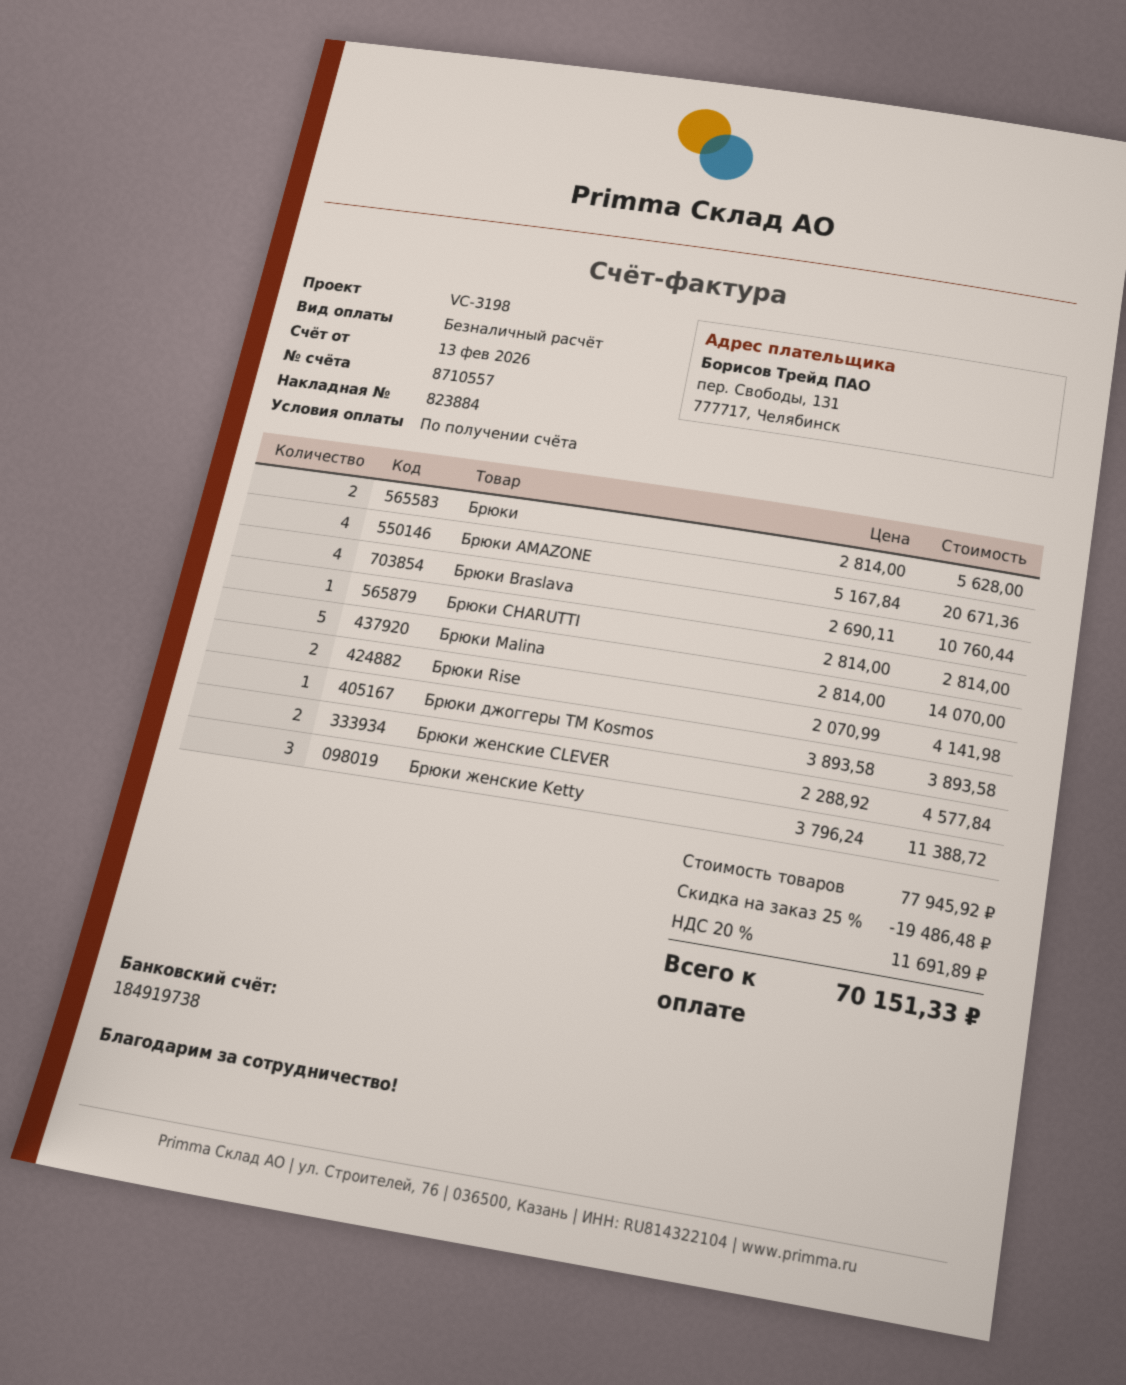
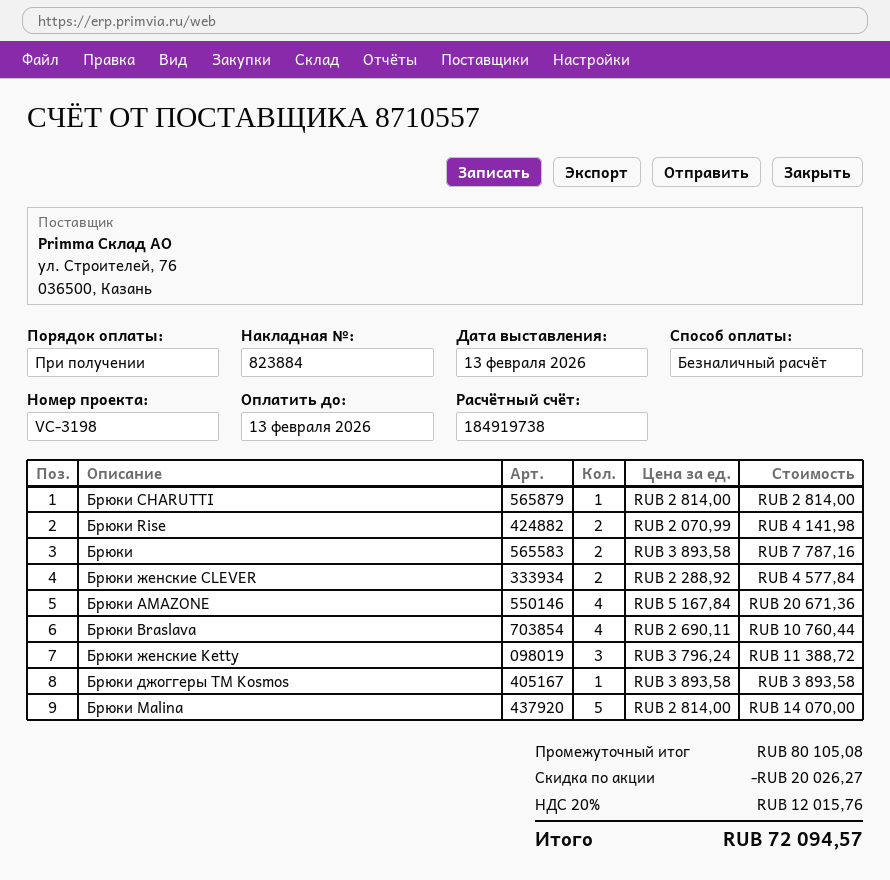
Брюки: 2 x 2814.00 = 5628.00 -> 2 x 3893.58 = 7787.16
subtotal: 77945.92 -> 80105.08
discount: 19486.48 -> 20026.27
tax: 20% = 11691.89 -> 20% = 12015.76
total: 70151.33 -> 72094.57

